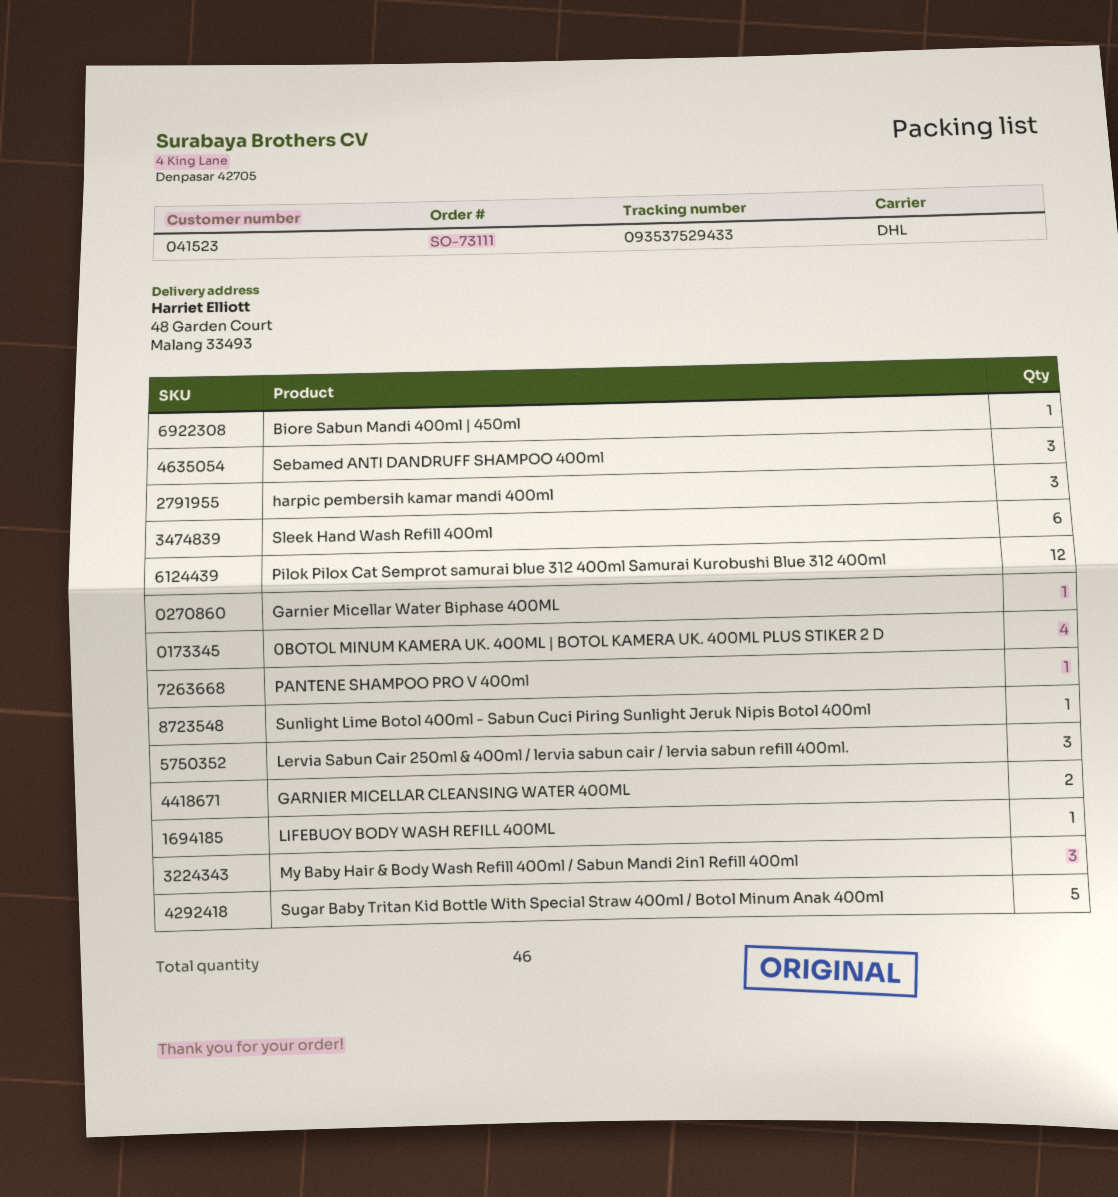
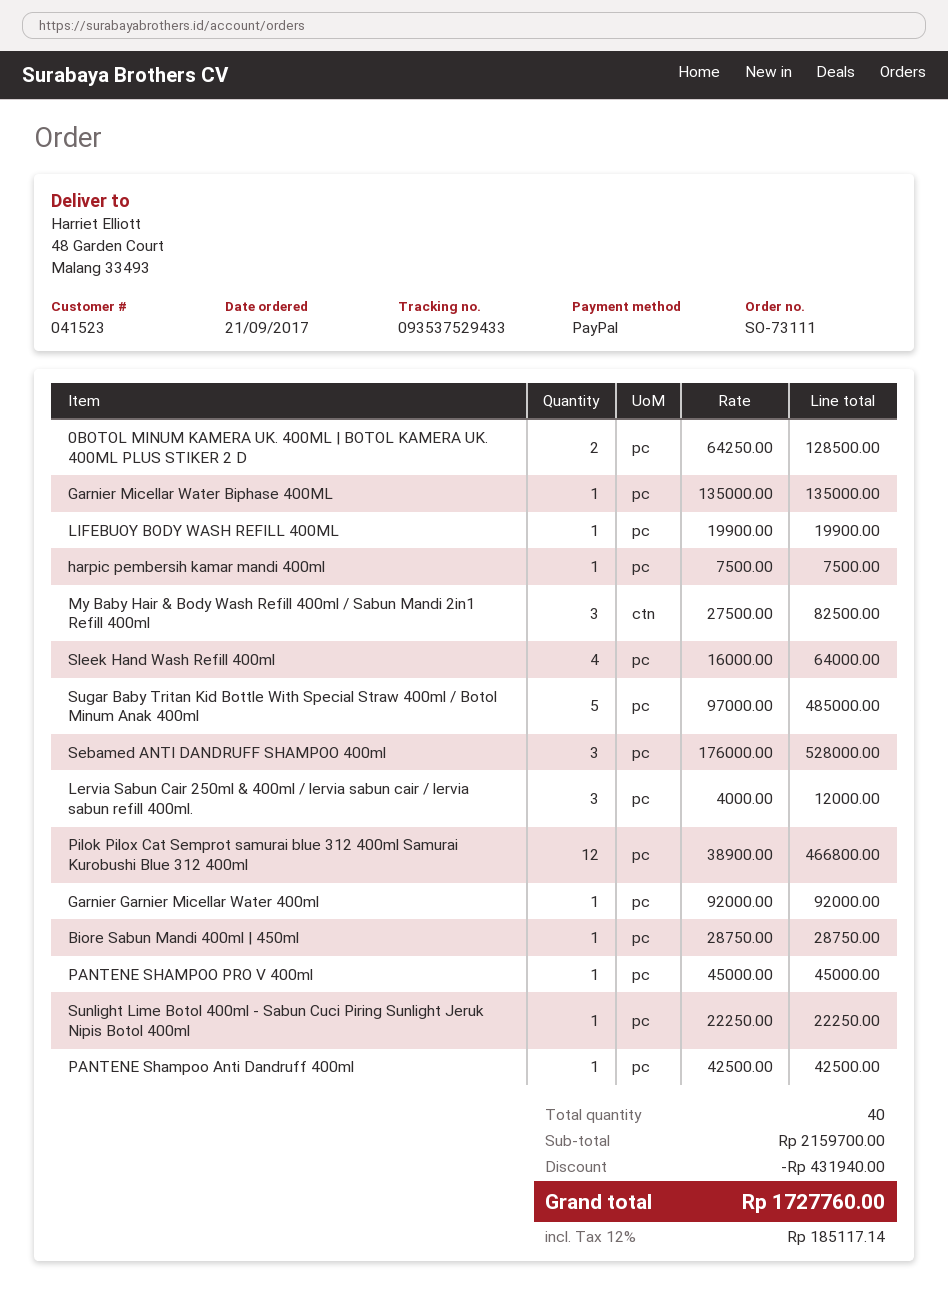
harpic pembersih kamar mandi 400ml: 3 -> 1
Sleek Hand Wash Refill 400ml: 6 -> 4
0BOTOL MINUM KAMERA UK. 400ML | BOTOL KAMERA UK. 400ML PLUS STIKER 2 D: 4 -> 2
GARNIER MICELLAR CLEANSING WATER 400ML: 2 -> none
Garnier Garnier Micellar Water 400ml: none -> 1
PANTENE Shampoo Anti Dandruff 400ml: none -> 1
total quantity: 46 -> 40

